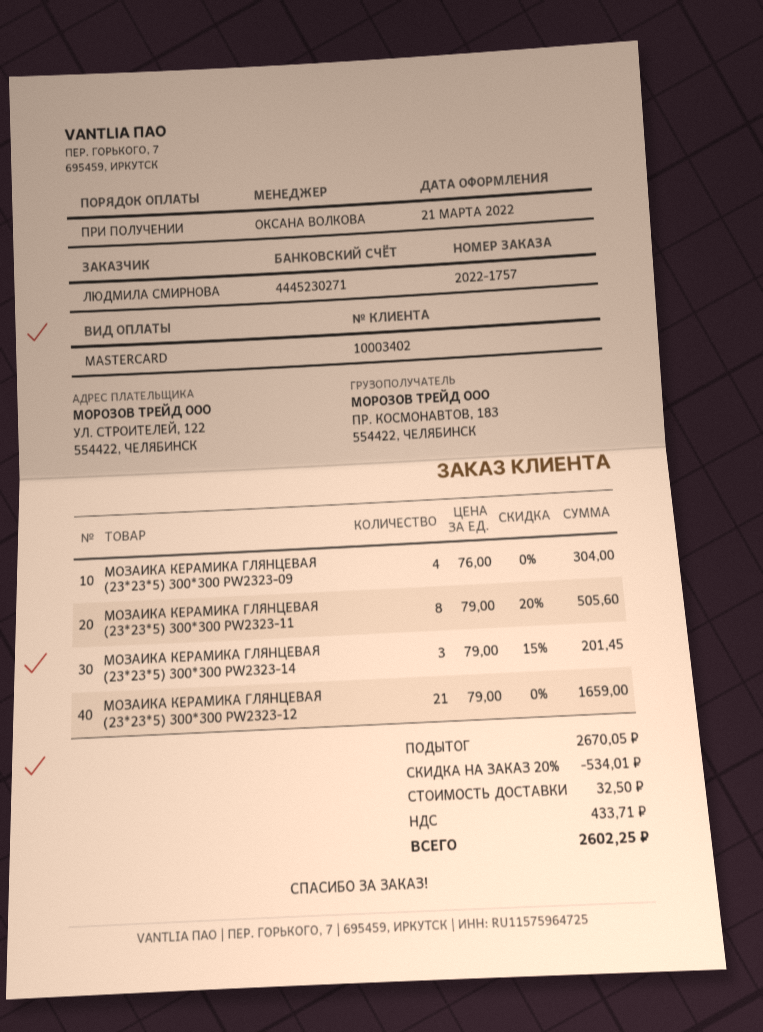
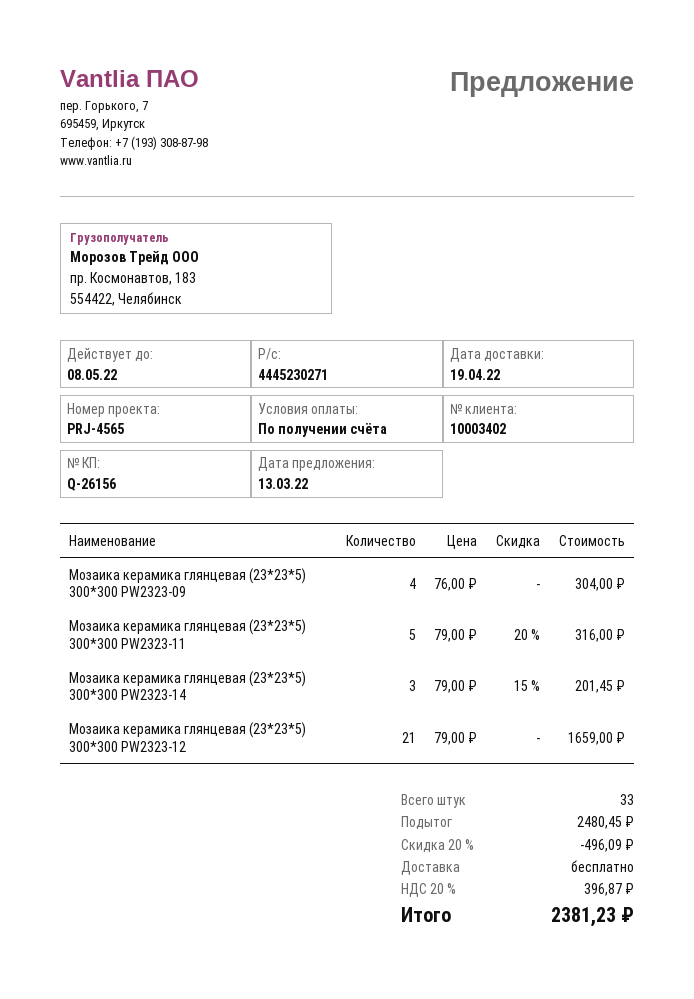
МОЗАИКА КЕРАМИКА ГЛЯНЦЕВАЯ (23*23*5) 300*300 PW2323-11: 8 x 79.00 - 20% = 505.60 -> 5 x 79.00 - 20% = 316.00
subtotal: 2670.05 -> 2480.45
discount: 20% = 534.01 -> 20% = 496.09
shipping: 32.50 -> 0.00
tax: 433.71 -> 396.87
total: 2602.25 -> 2381.23

